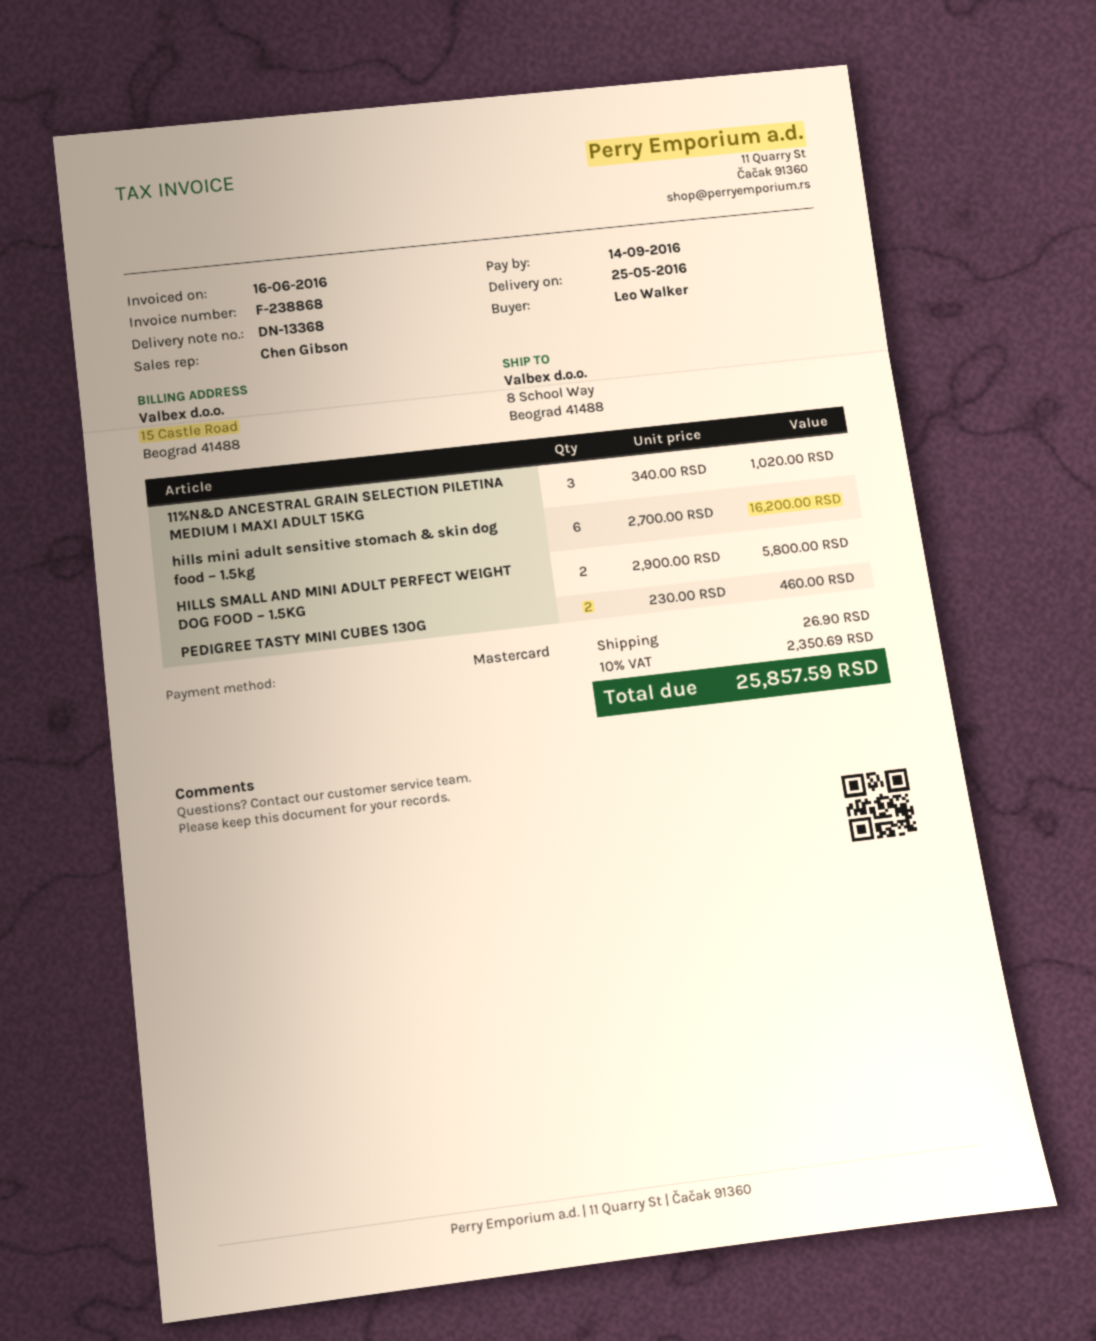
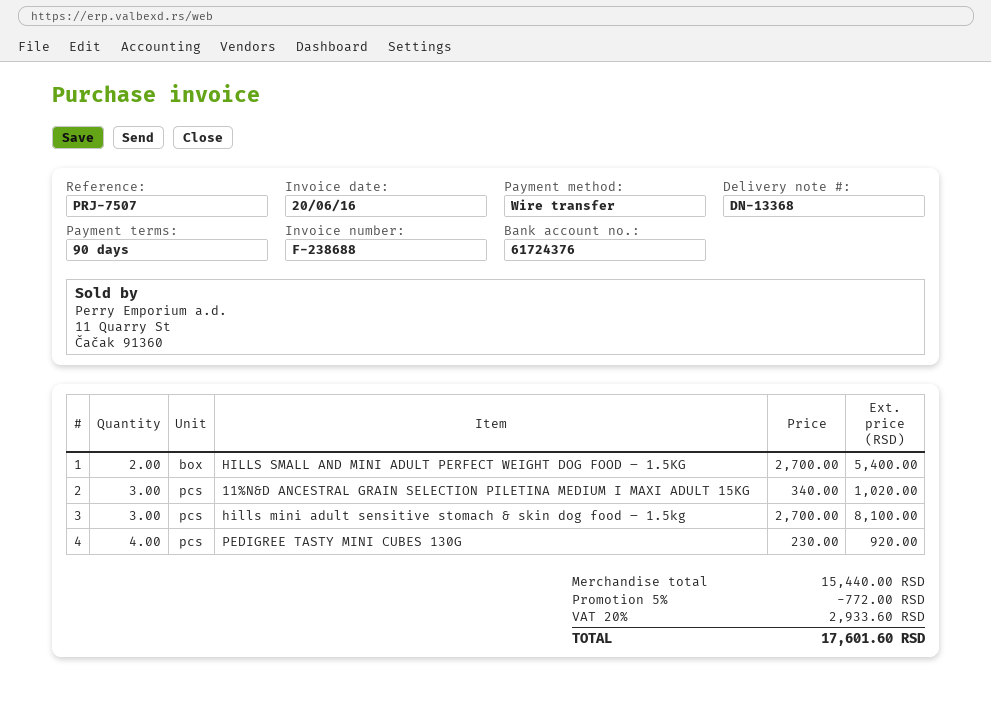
invoice number: F-238868 -> F-238688
invoice date: 2016-06-16 -> 2016-06-20
payment method: Mastercard -> bank transfer
hills mini adult sensitive stomach & skin dog food – 1.5kg: 6 x 2700.00 = 16200.00 -> 3 x 2700.00 = 8100.00
HILLS SMALL AND MINI ADULT PERFECT WEIGHT DOG FOOD – 1.5KG: 2 x 2900.00 = 5800.00 -> 2 x 2700.00 = 5400.00
PEDIGREE TASTY MINI CUBES 130G: 2 x 230.00 = 460.00 -> 4 x 230.00 = 920.00
discount: none -> 5% = 772.00
shipping: 26.90 -> none
tax: 10% = 2350.69 -> 20% = 2933.60
total: 25857.59 -> 17601.60

